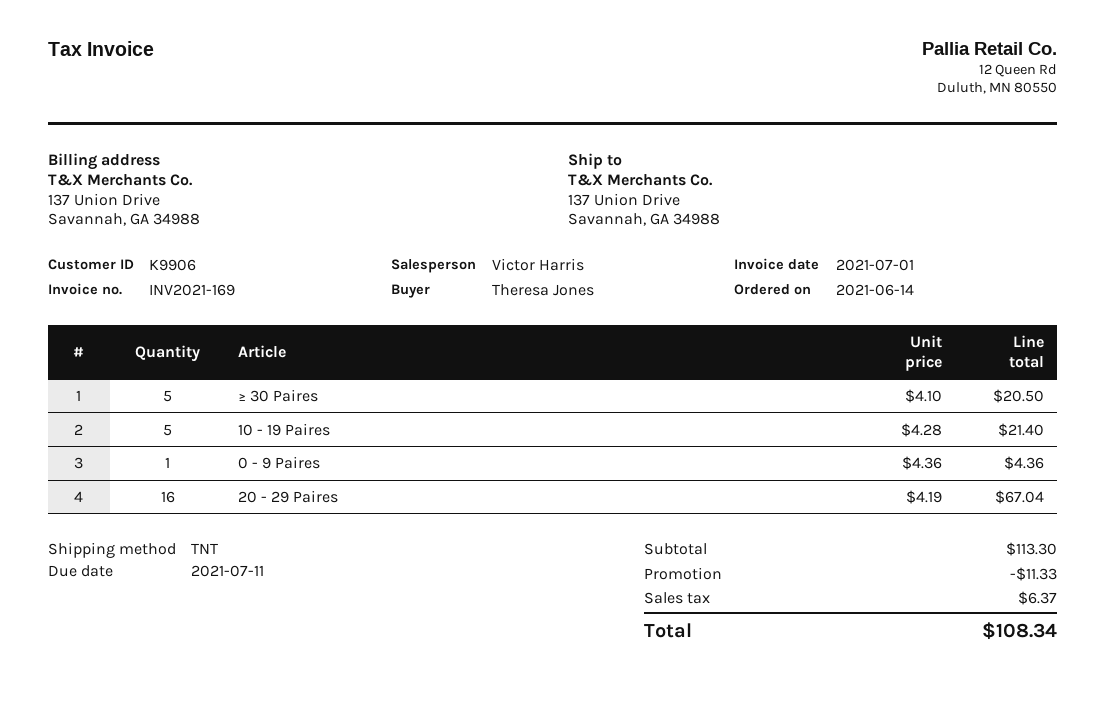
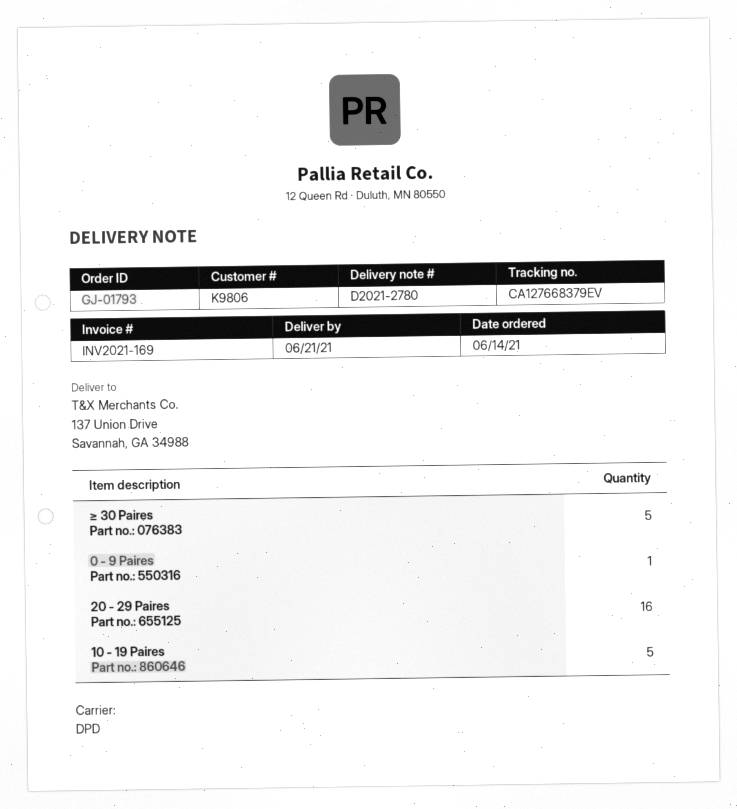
customer number: K9906 -> K9806
shipping method: TNT -> DPD

